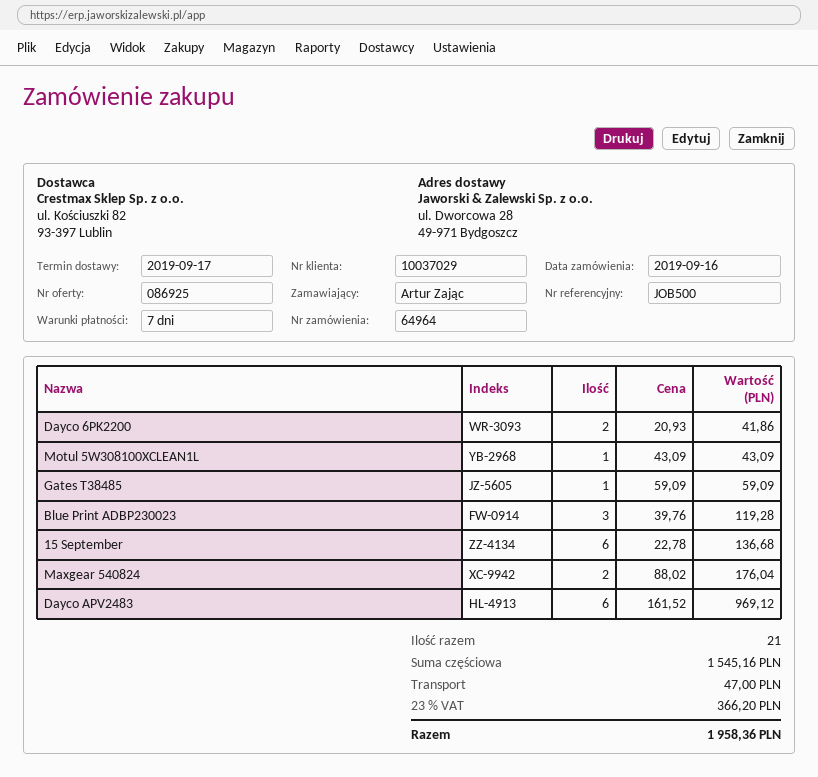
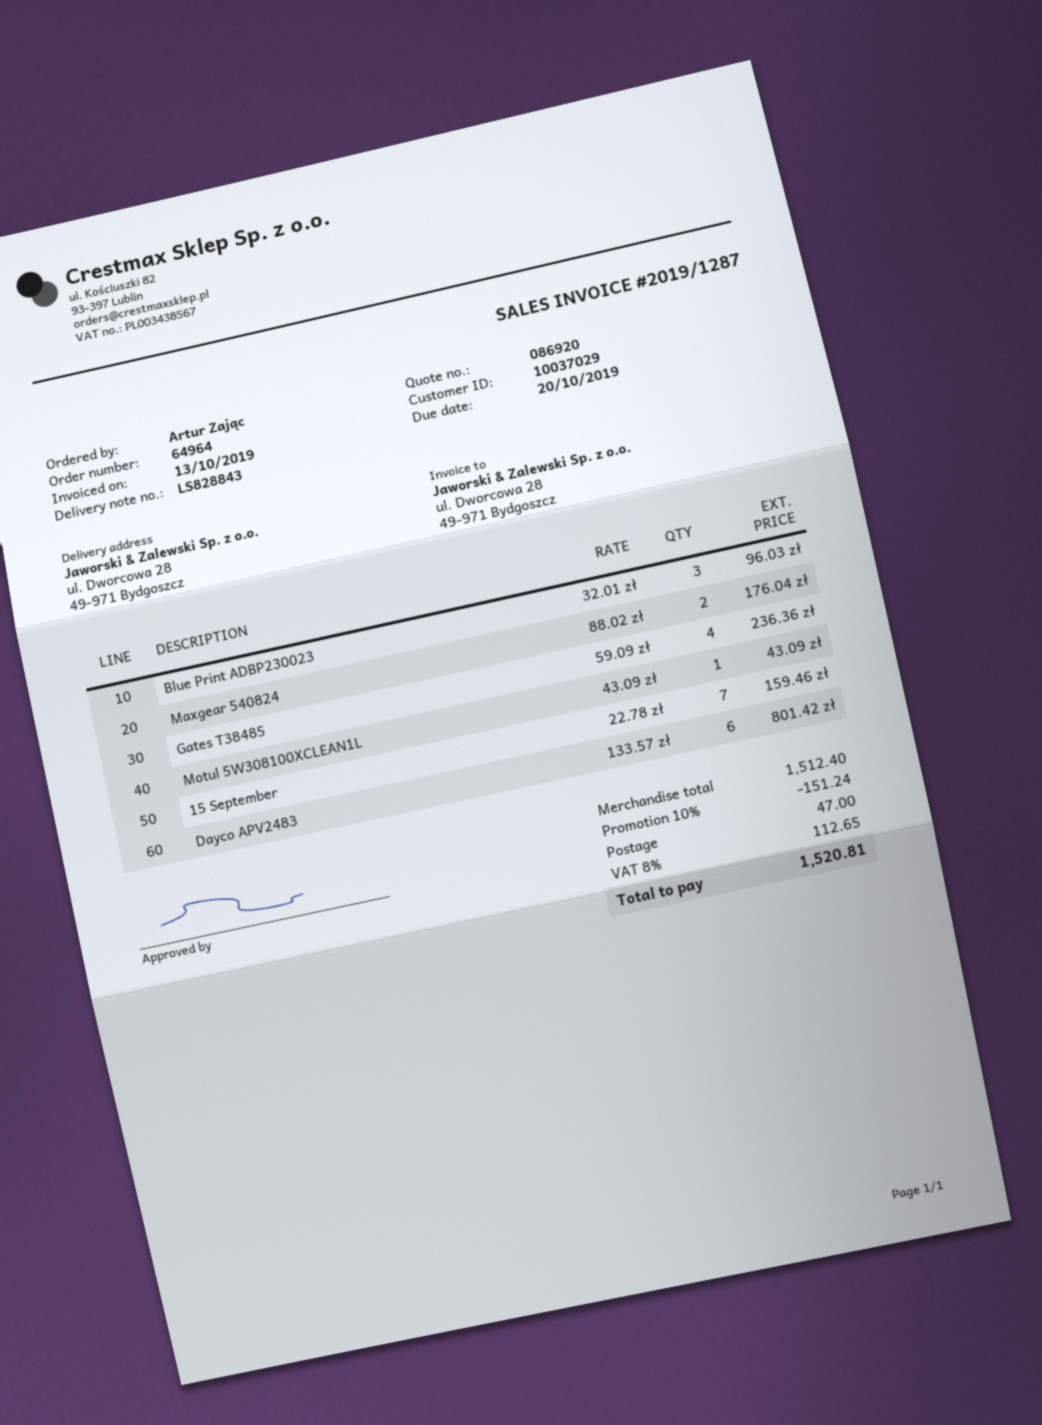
quote number: 086925 -> 086920
Dayco 6PK2200: 2 x 20.93 = 41.86 -> none
Gates T38485: 1 x 59.09 = 59.09 -> 4 x 59.09 = 236.36
Blue Print ADBP230023: 3 x 39.76 = 119.28 -> 3 x 32.01 = 96.03
15 September: 6 x 22.78 = 136.68 -> 7 x 22.78 = 159.46
Dayco APV2483: 6 x 161.52 = 969.12 -> 6 x 133.57 = 801.42
subtotal: 1545.16 -> 1512.40
discount: none -> 10% = 151.24
tax: 23% = 366.20 -> 8% = 112.65
total: 1958.36 -> 1520.81

